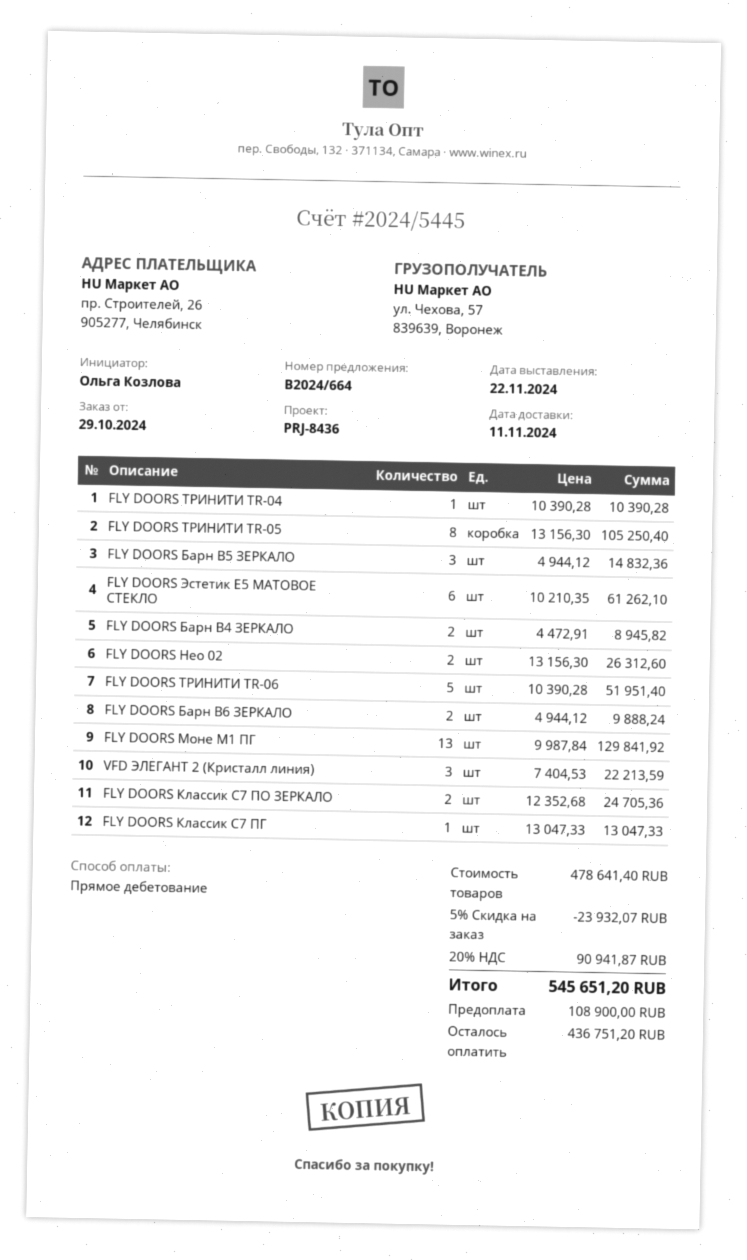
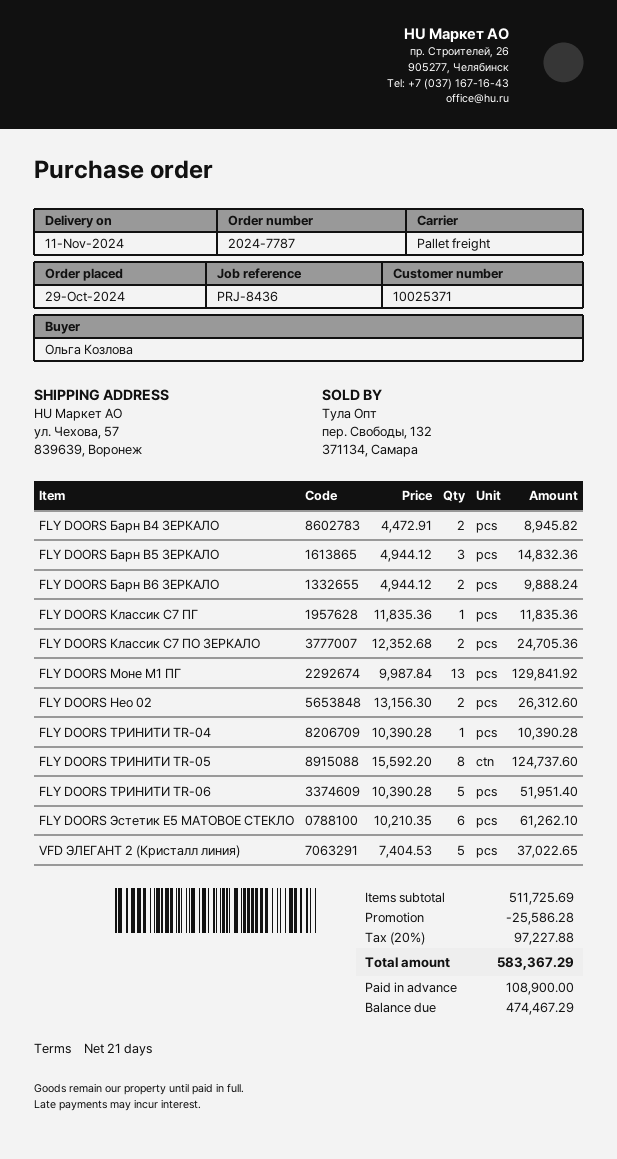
FLY DOORS ТРИНИТИ TR-05: 8 x 13156.30 = 105250.40 -> 8 x 15592.20 = 124737.60
VFD ЭЛЕГАНТ 2 (Кристалл линия): 3 x 7404.53 = 22213.59 -> 5 x 7404.53 = 37022.65
FLY DOORS Классик C7 ПГ: 1 x 13047.33 = 13047.33 -> 1 x 11835.36 = 11835.36
subtotal: 478641.40 -> 511725.69
discount: 23932.07 -> 25586.28
tax: 20% = 90941.87 -> 20% = 97227.88
total: 545651.20 -> 583367.29
balance: 436751.20 -> 474467.29

